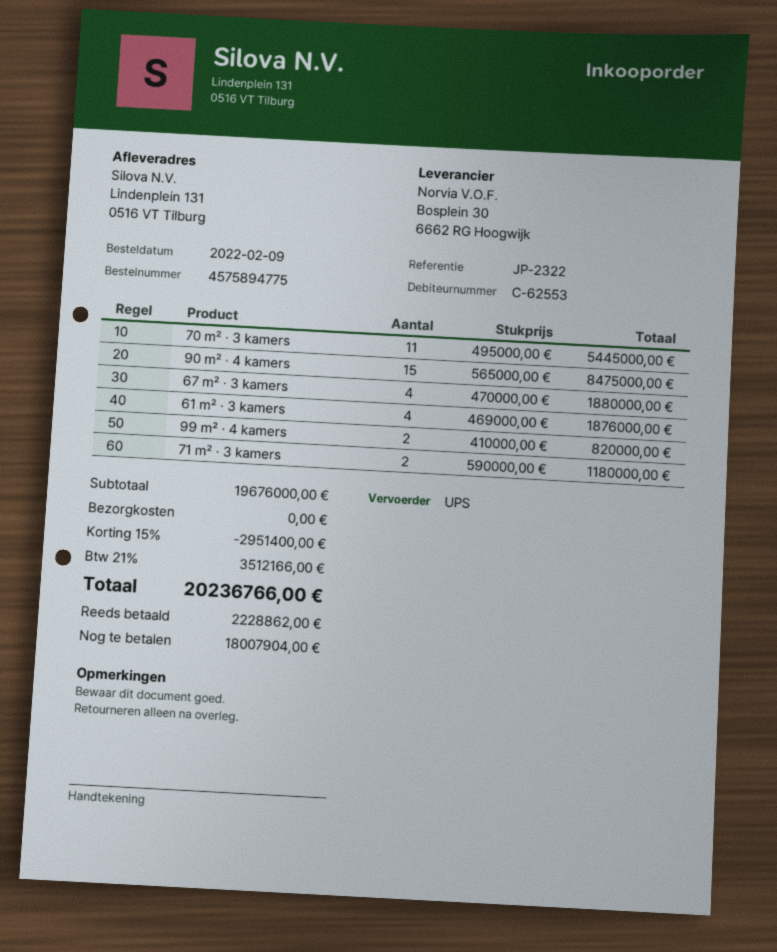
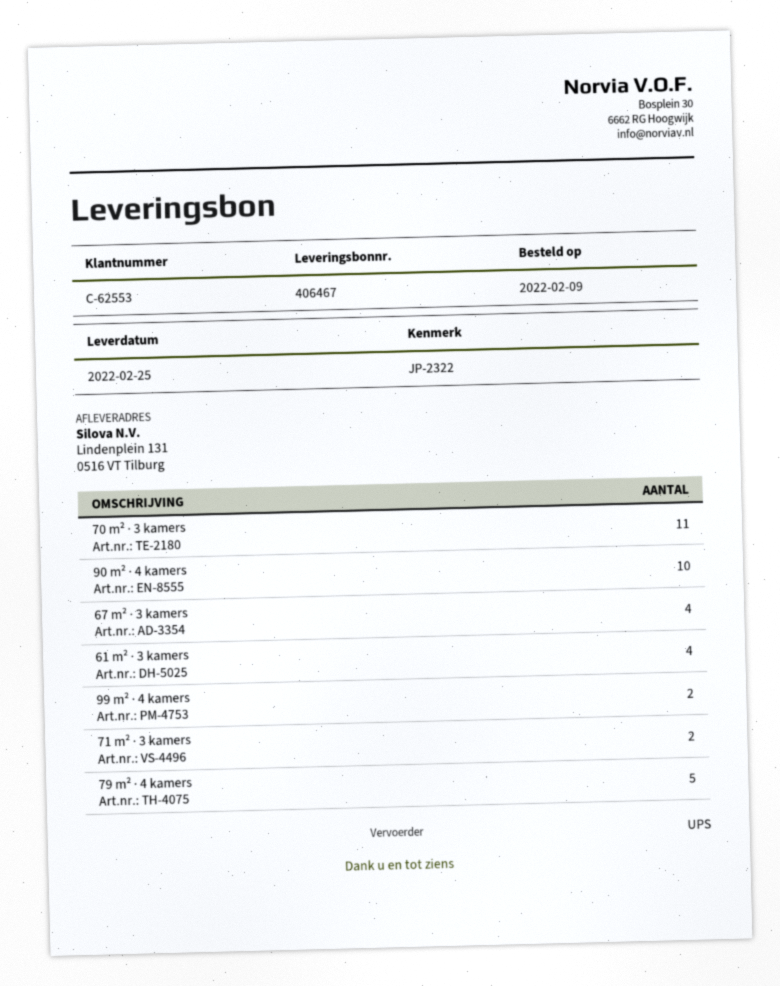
90 m² · 4 kamers: 15 -> 10
79 m² · 4 kamers: none -> 5

